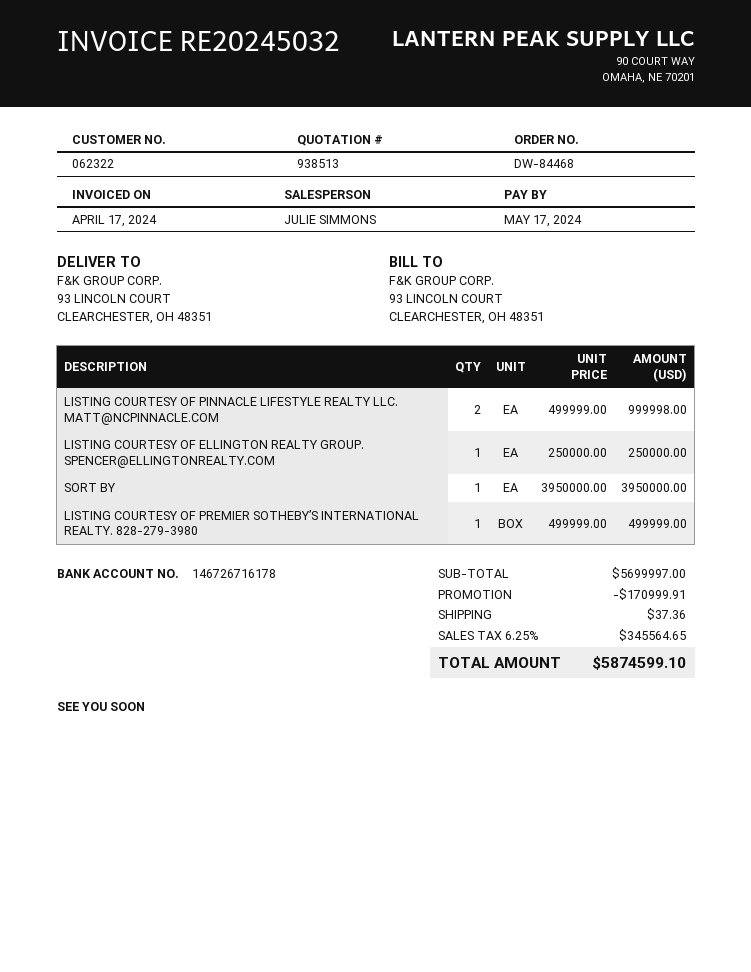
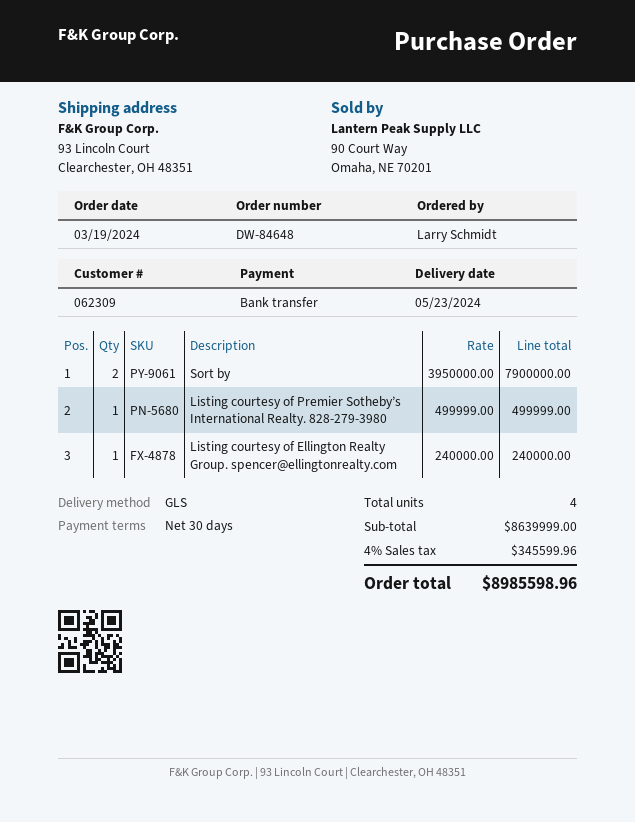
order number: DW-84468 -> DW-84648
customer number: 062322 -> 062309
LISTING COURTESY OF PINNACLE LIFESTYLE REALTY LLC. MATT@NCPINNACLE.COM: 2 x 499999.00 = 999998.00 -> none
LISTING COURTESY OF ELLINGTON REALTY GROUP. SPENCER@ELLINGTONREALTY.COM: 1 x 250000.00 = 250000.00 -> 1 x 240000.00 = 240000.00
SORT BY: 1 x 3950000.00 = 3950000.00 -> 2 x 3950000.00 = 7900000.00
subtotal: 5699997.00 -> 8639999.00
discount: 170999.91 -> none
shipping: 37.36 -> none
tax: 6.25% = 345564.65 -> 4% = 345599.96
total: 5874599.10 -> 8985598.96

